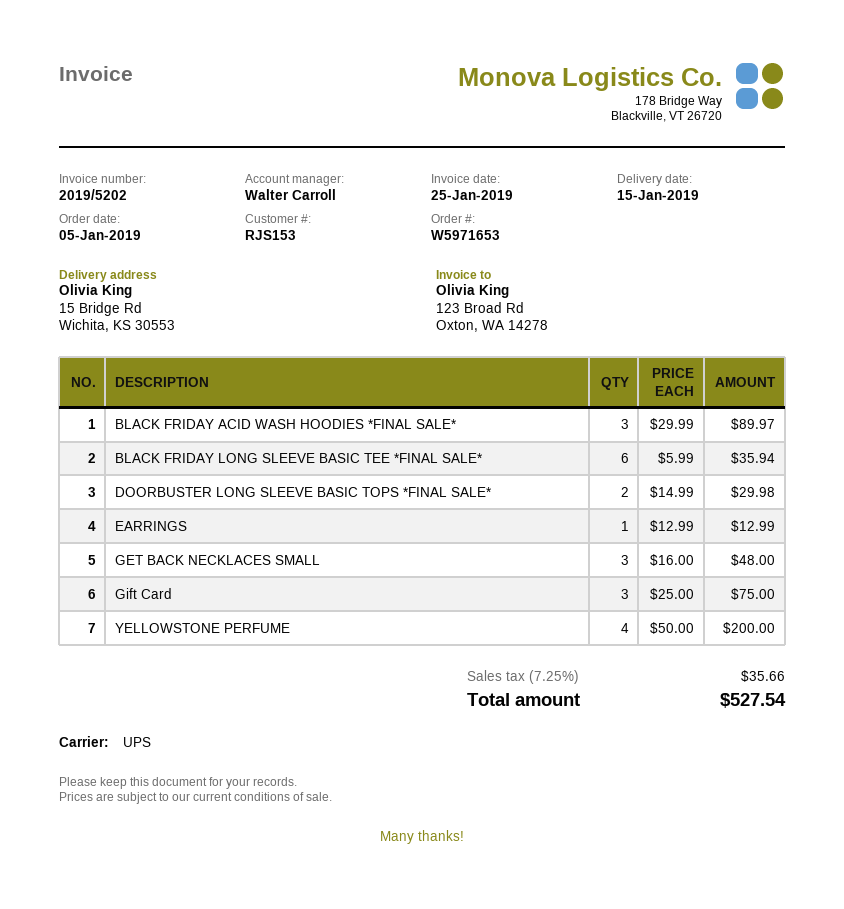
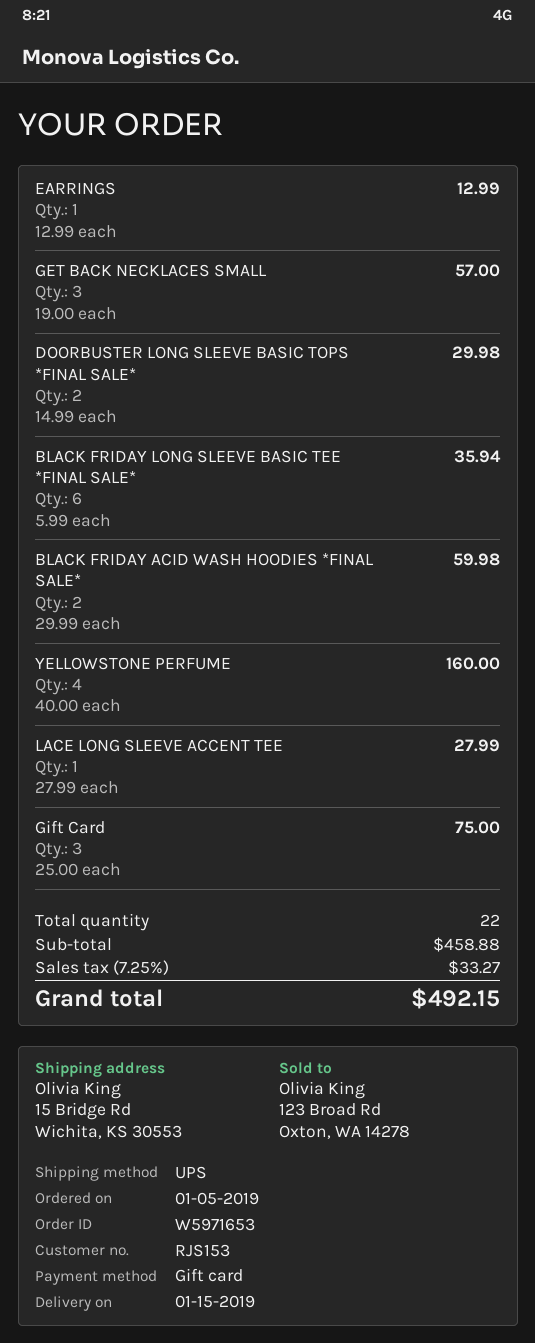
BLACK FRIDAY ACID WASH HOODIES *FINAL SALE*: 3 x 29.99 = 89.97 -> 2 x 29.99 = 59.98
GET BACK NECKLACES SMALL: 3 x 16.00 = 48.00 -> 3 x 19.00 = 57.00
YELLOWSTONE PERFUME: 4 x 50.00 = 200.00 -> 4 x 40.00 = 160.00
LACE LONG SLEEVE ACCENT TEE: none -> 1 x 27.99 = 27.99
tax: 7.25% = 35.66 -> 7.25% = 33.27
total: 527.54 -> 492.15

